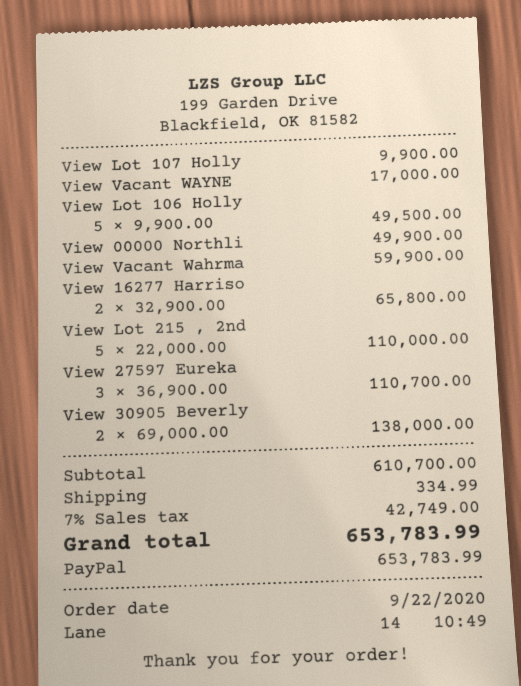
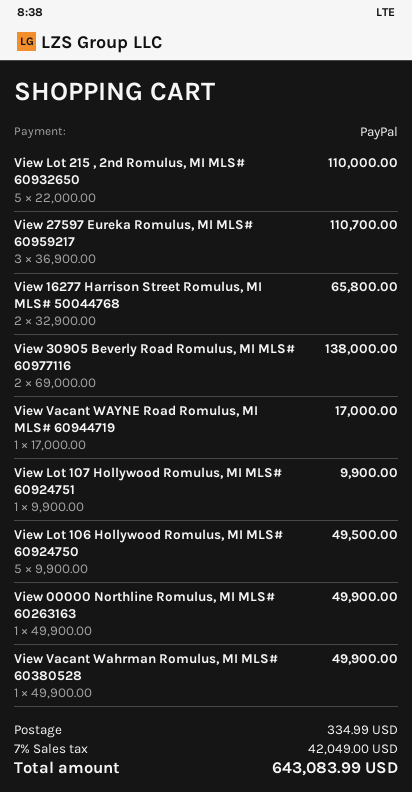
View Vacant Wahrma: 1 x 59900.00 = 59900.00 -> 1 x 49900.00 = 49900.00
tax: 7% = 42749.00 -> 7% = 42049.00
total: 653783.99 -> 643083.99

